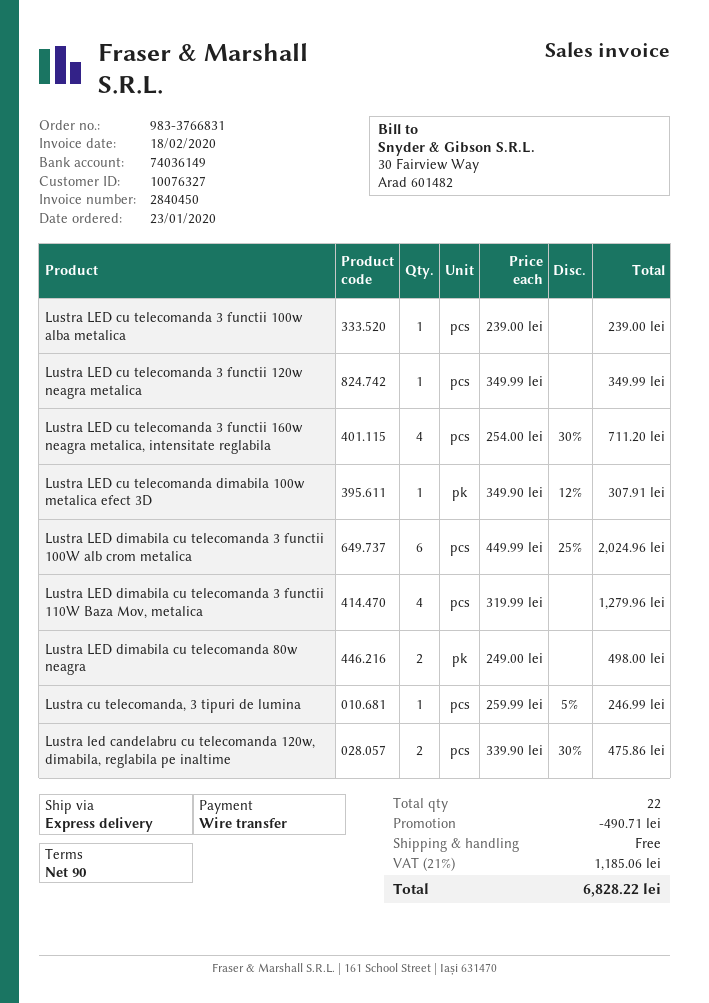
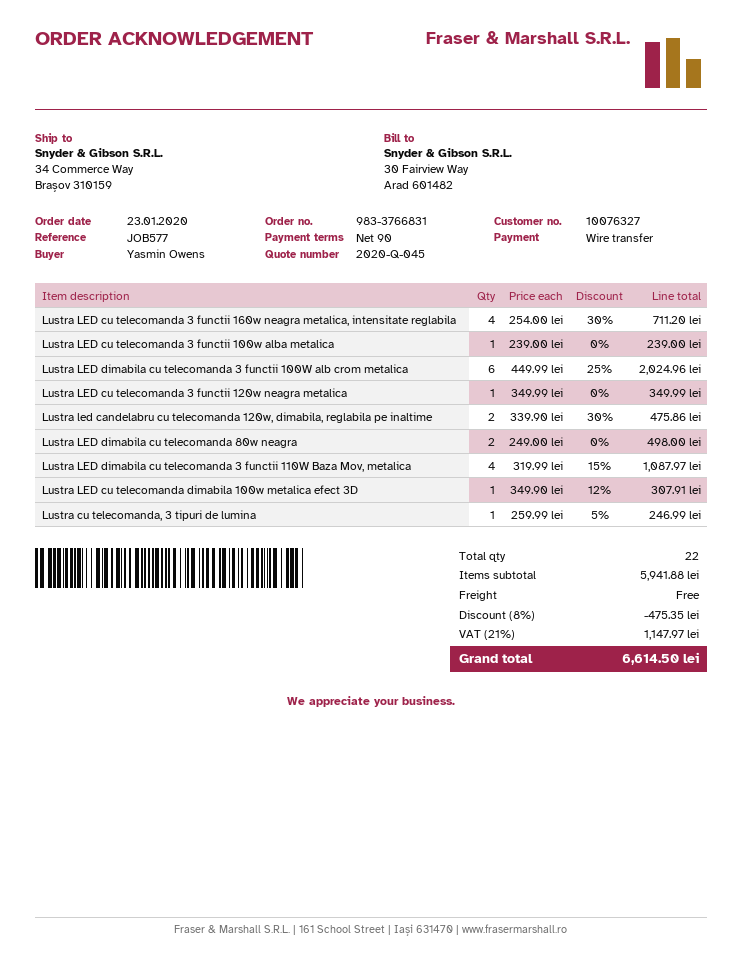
Lustra LED dimabila cu telecomanda 3 functii 110W Baza Mov, metalica: 4 x 319.99 = 1279.96 -> 4 x 319.99 - 15% = 1087.97
discount: 490.71 -> 475.35
tax: 21% = 1185.06 -> 21% = 1147.97
total: 6828.22 -> 6614.50

